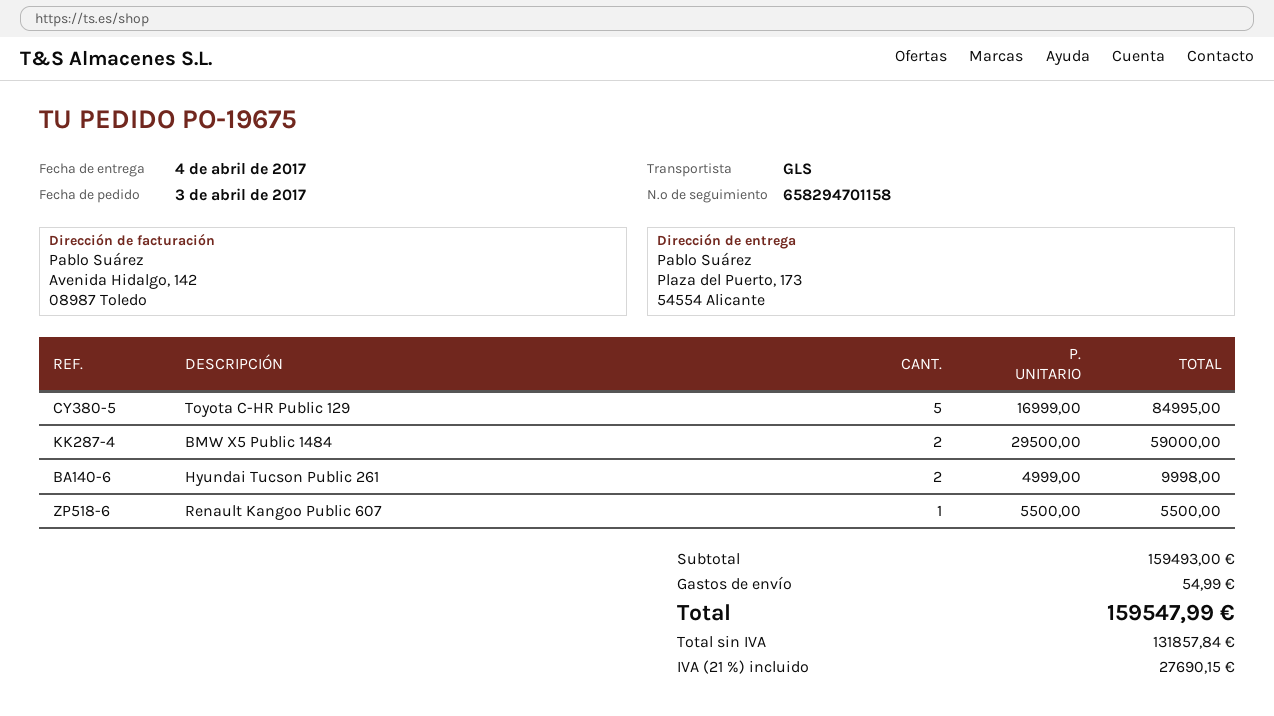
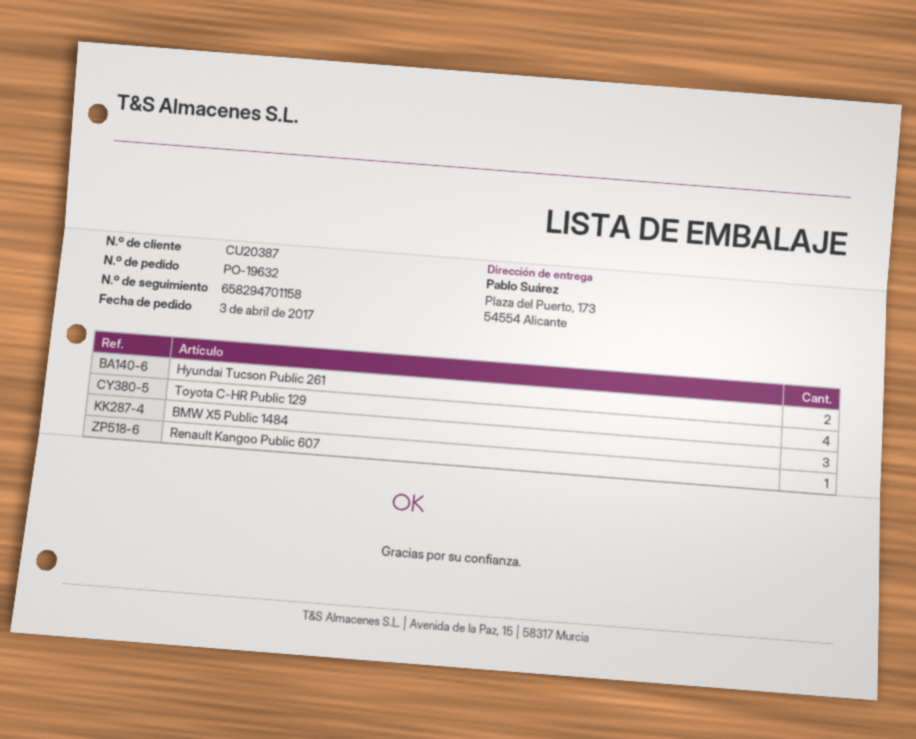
order number: PO-19675 -> PO-19632
Toyota C-HR Public 129: 5 -> 4
BMW X5 Public 1484: 2 -> 3

